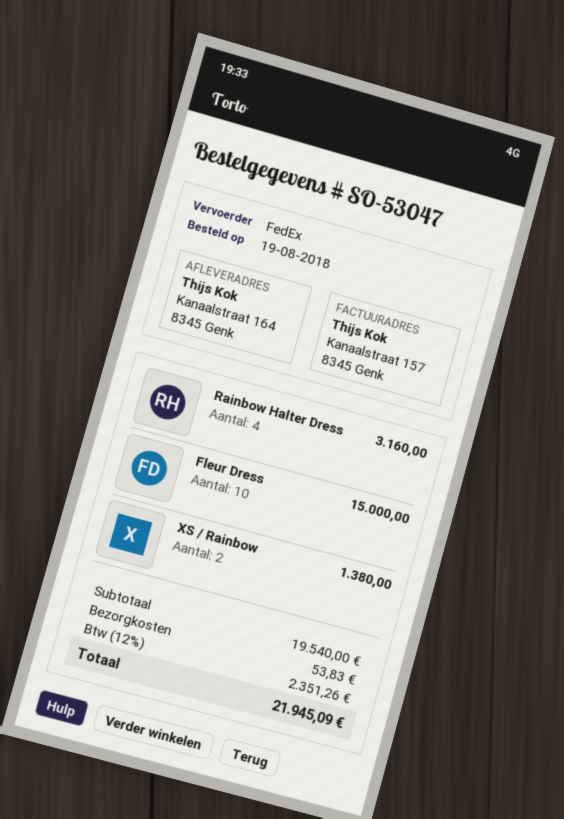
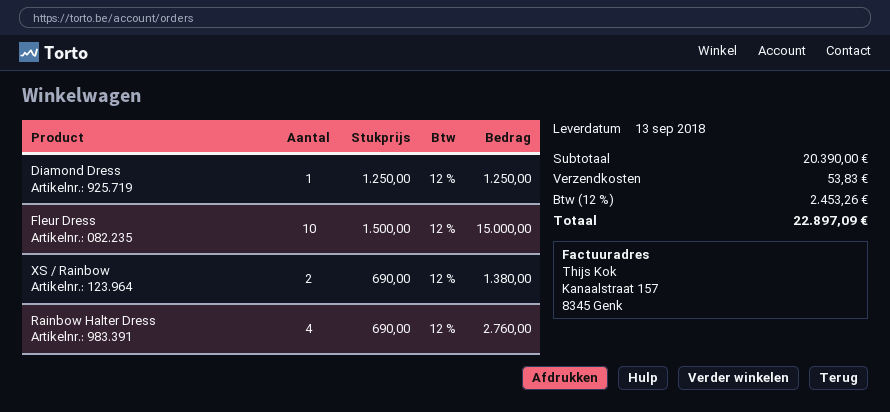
Rainbow Halter Dress: 4 for 3160.00 -> 4 for 2760.00
Diamond Dress: none -> 1 for 1250.00
subtotal: 19540.00 -> 20390.00
tax: 12% = 2351.26 -> 12% = 2453.26
total: 21945.09 -> 22897.09

